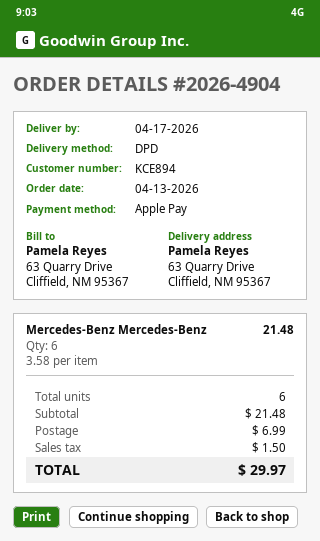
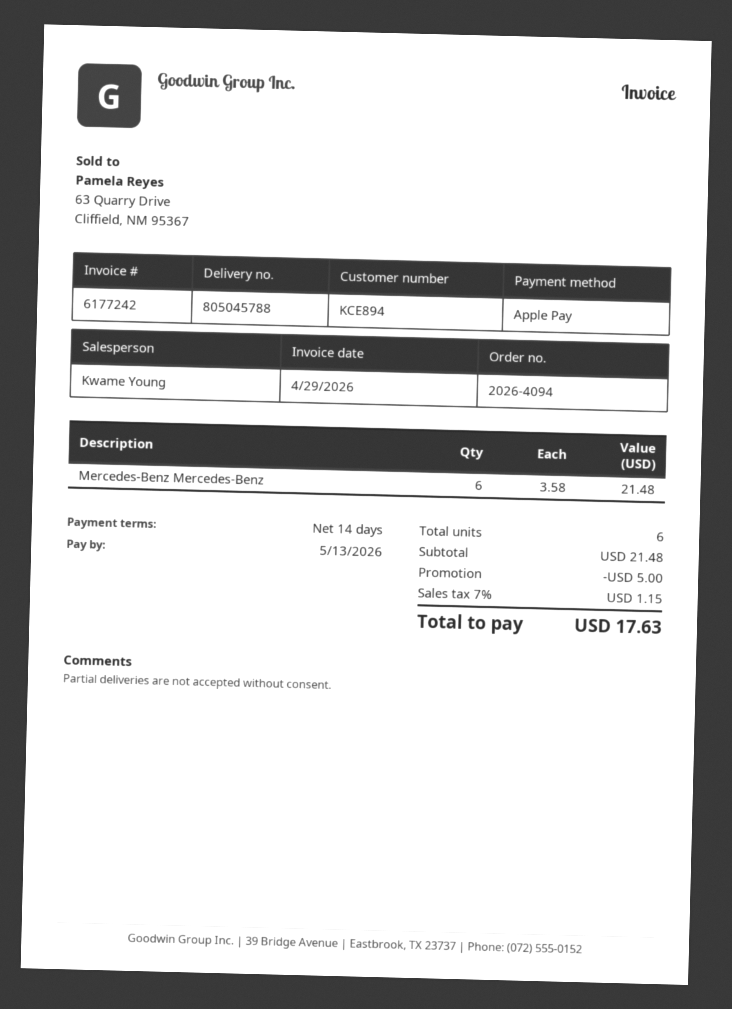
order number: 2026-4904 -> 2026-4094
discount: none -> 5.00
shipping: 6.99 -> none
tax: 1.50 -> 1.15
total: 29.97 -> 17.63

